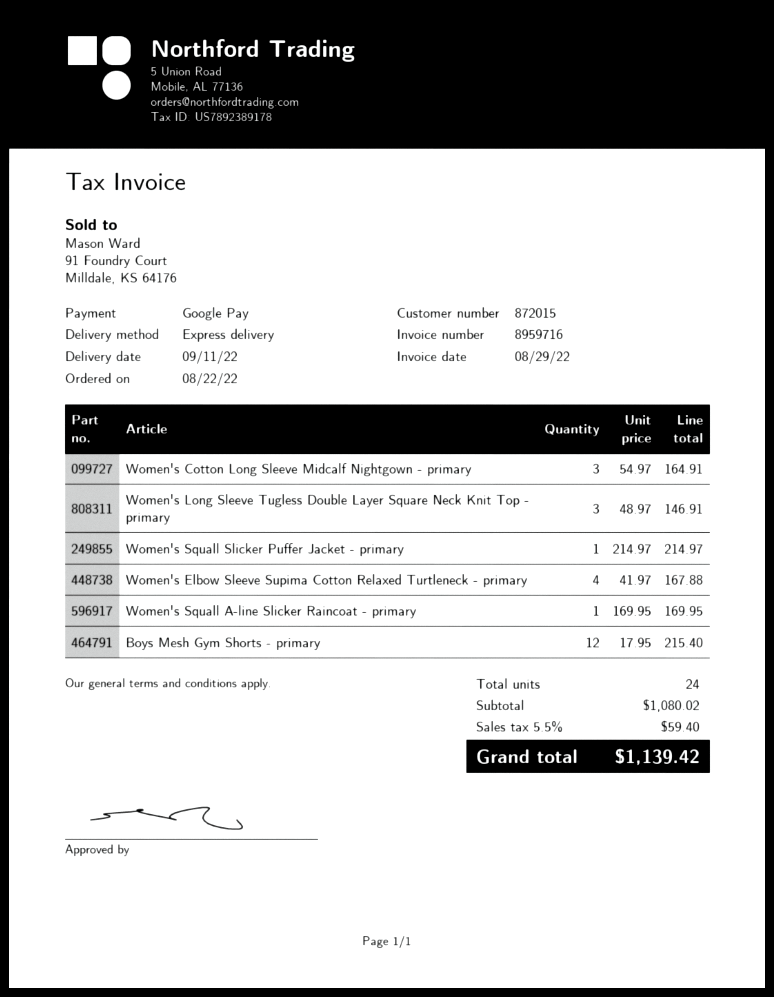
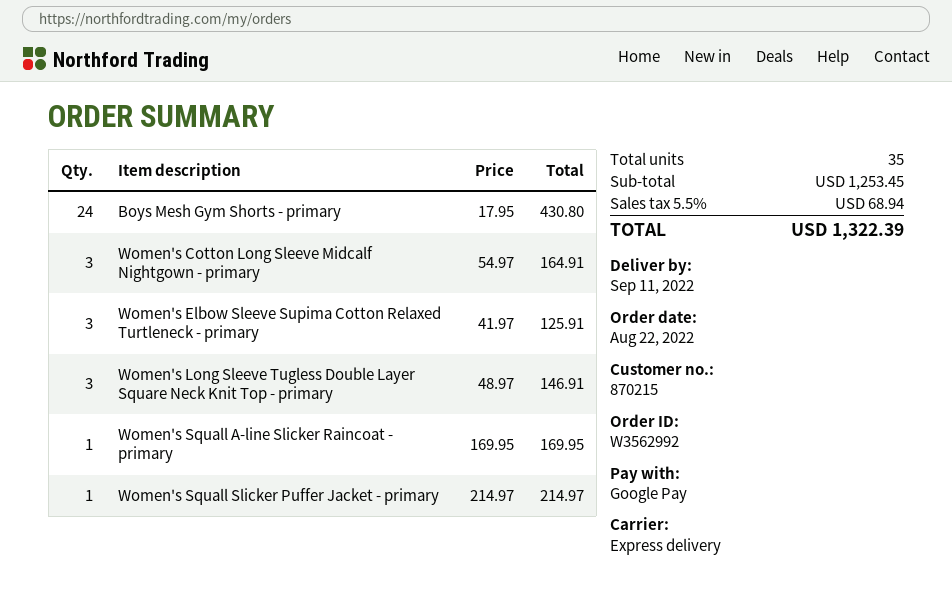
customer number: 872015 -> 870215
Women's Elbow Sleeve Supima Cotton Relaxed Turtleneck - primary: 4 x 41.97 = 167.88 -> 3 x 41.97 = 125.91
Boys Mesh Gym Shorts - primary: 12 x 17.95 = 215.40 -> 24 x 17.95 = 430.80
total quantity: 24 -> 35
subtotal: 1080.02 -> 1253.45
tax: 5.5% = 59.40 -> 5.5% = 68.94
total: 1139.42 -> 1322.39

